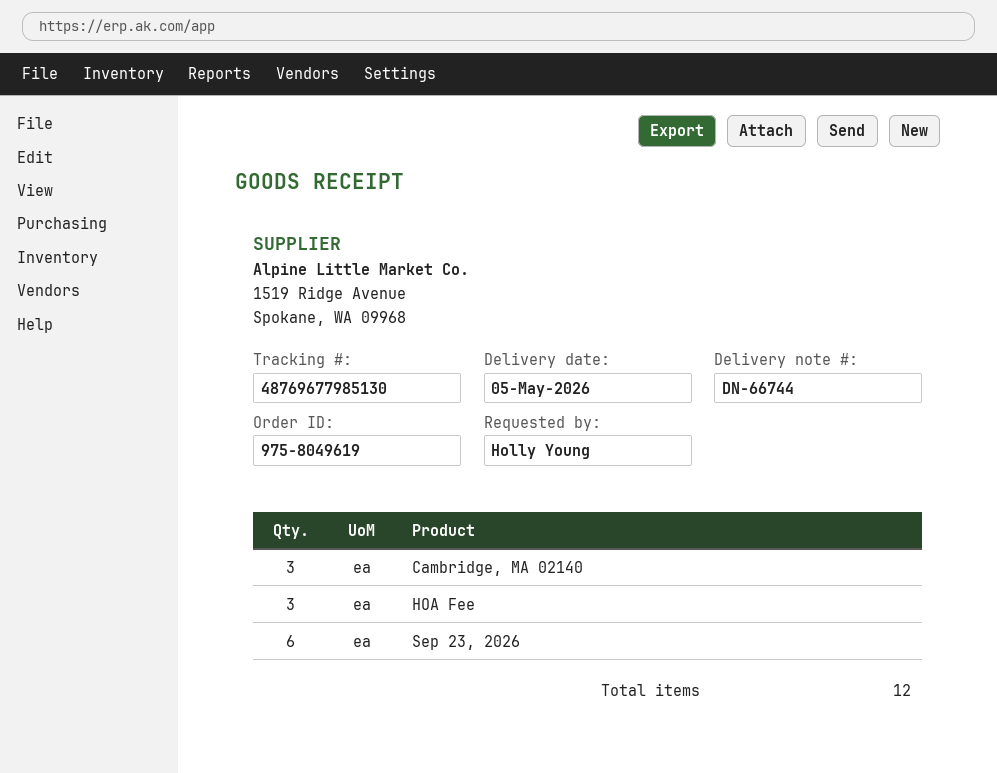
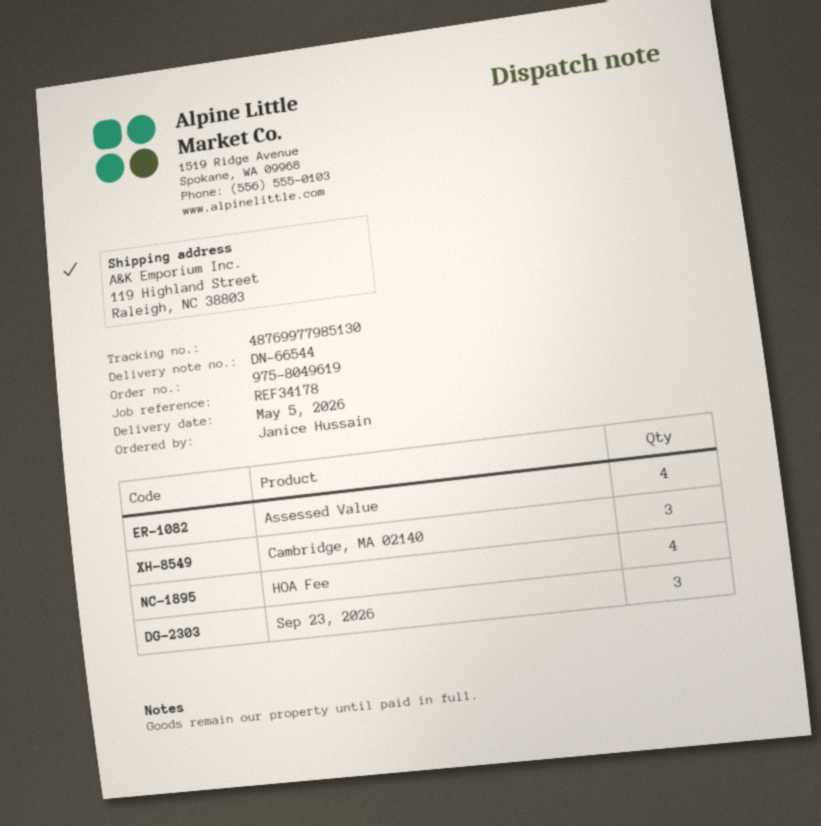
delivery note number: DN-66744 -> DN-66544
ordered by: Holly Young -> Janice Hussain
tracking number: 48769677985130 -> 48769977985130
HOA Fee: 3 -> 4
Sep 23, 2026: 6 -> 3
Assessed Value: none -> 4

